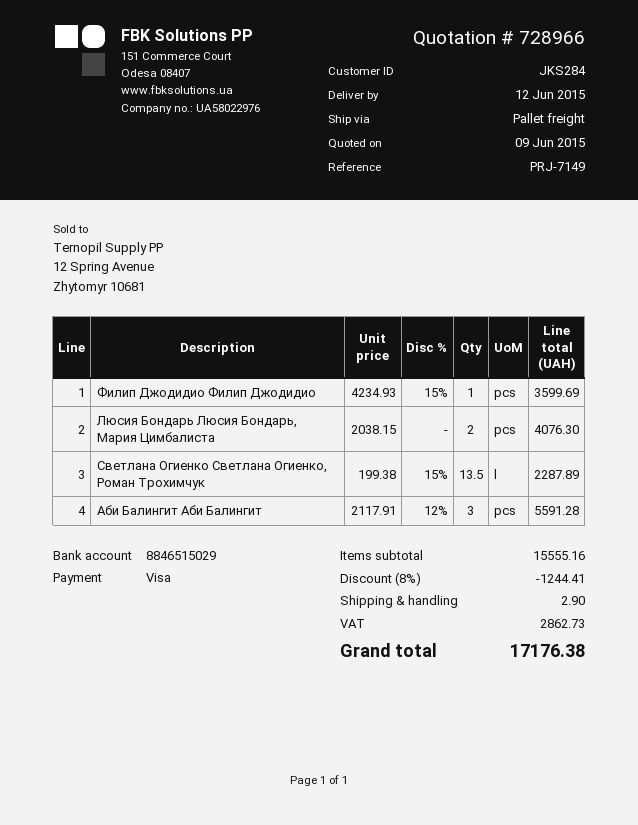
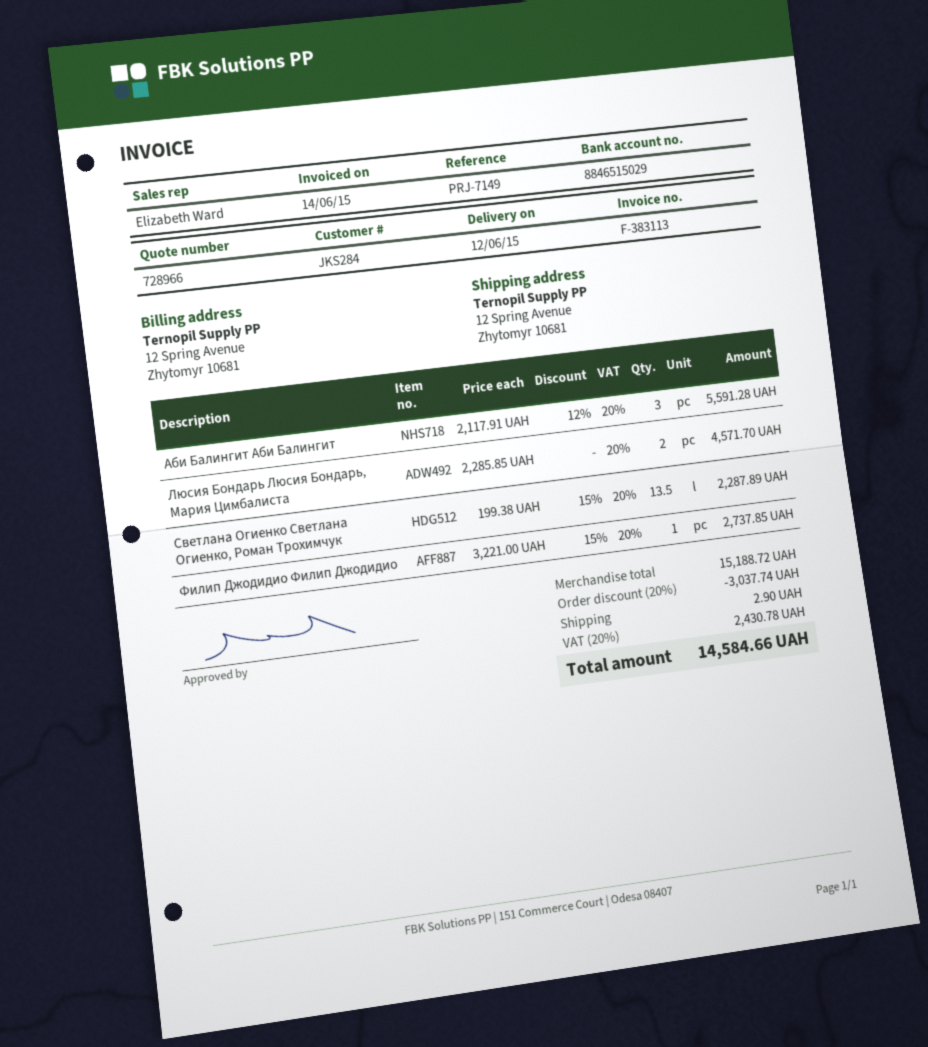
Филип Джодидио Филип Джодидио: 1 x 4234.93 - 15% = 3599.69 -> 1 x 3221.00 - 15% = 2737.85
Люсия Бондарь Люсия Бондарь, Мария Цимбалиста: 2 x 2038.15 = 4076.30 -> 2 x 2285.85 = 4571.70
subtotal: 15555.16 -> 15188.72
discount: 8% = 1244.41 -> 20% = 3037.74
tax: 2862.73 -> 2430.78
total: 17176.38 -> 14584.66

